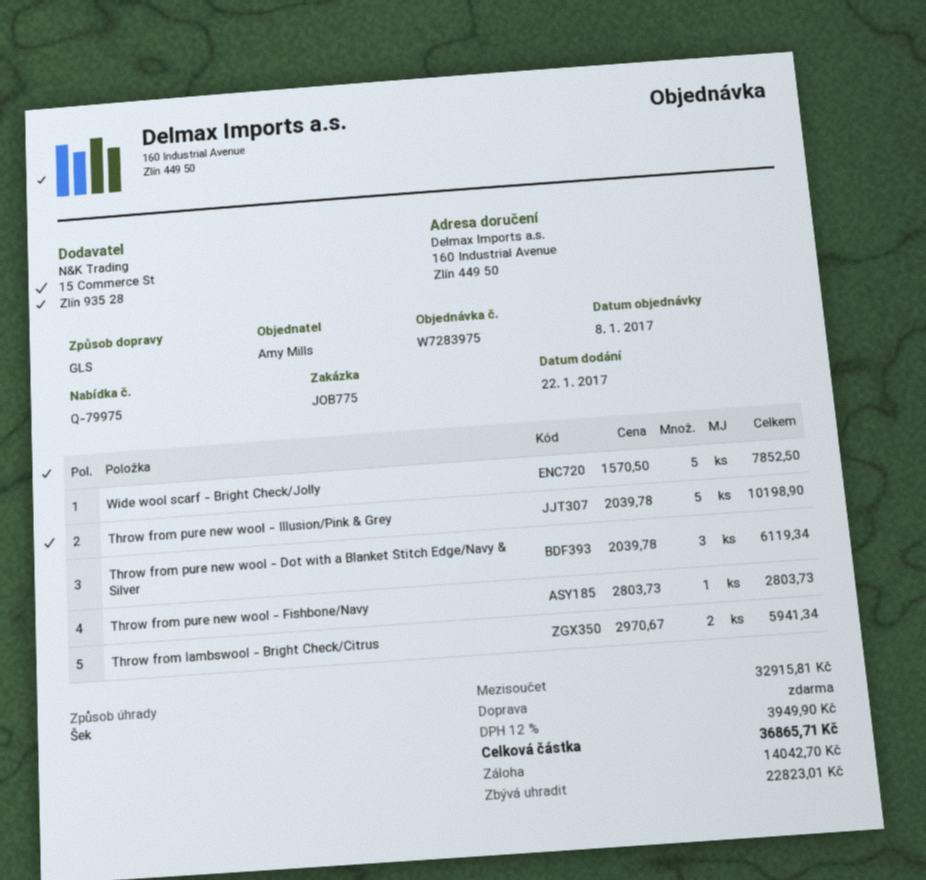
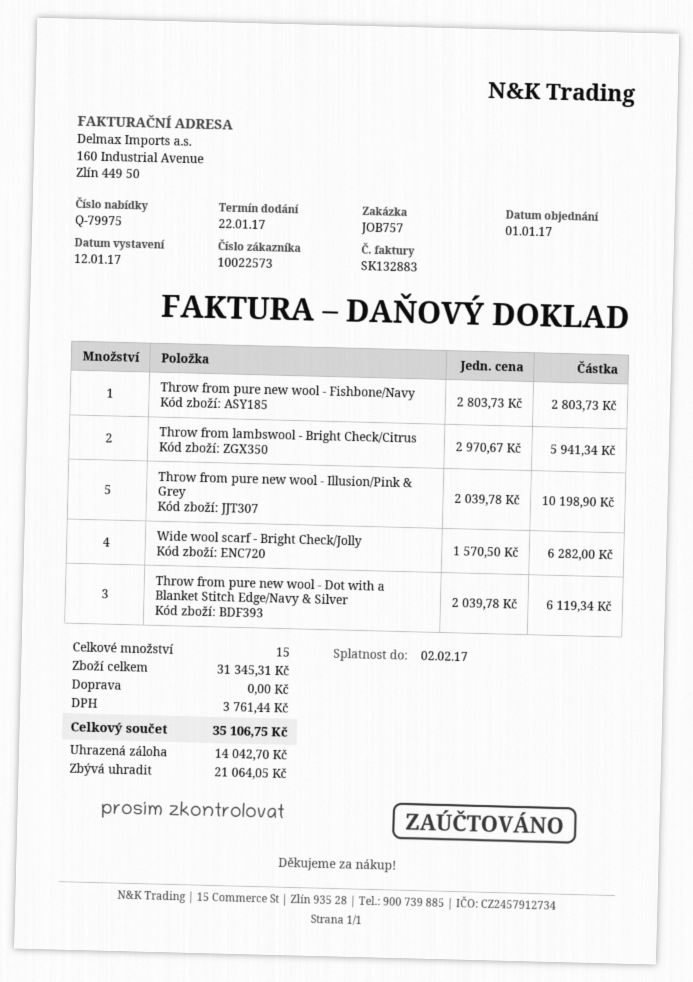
order date: 2017-01-08 -> 2017-01-01
reference: JOB775 -> JOB757
Wide wool scarf - Bright Check/Jolly: 5 x 1570.50 = 7852.50 -> 4 x 1570.50 = 6282.00
subtotal: 32915.81 -> 31345.31
tax: 3949.90 -> 3761.44
total: 36865.71 -> 35106.75
balance: 22823.01 -> 21064.05

